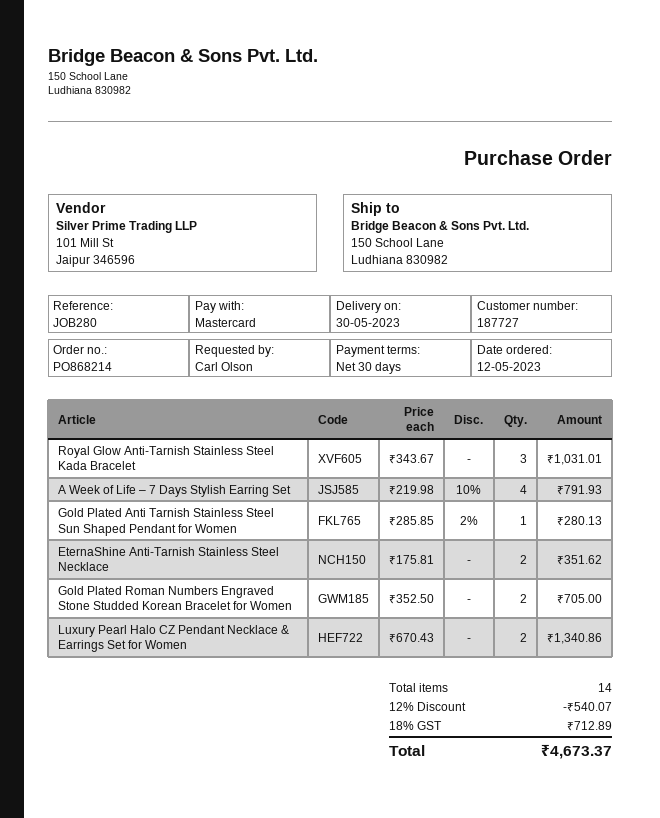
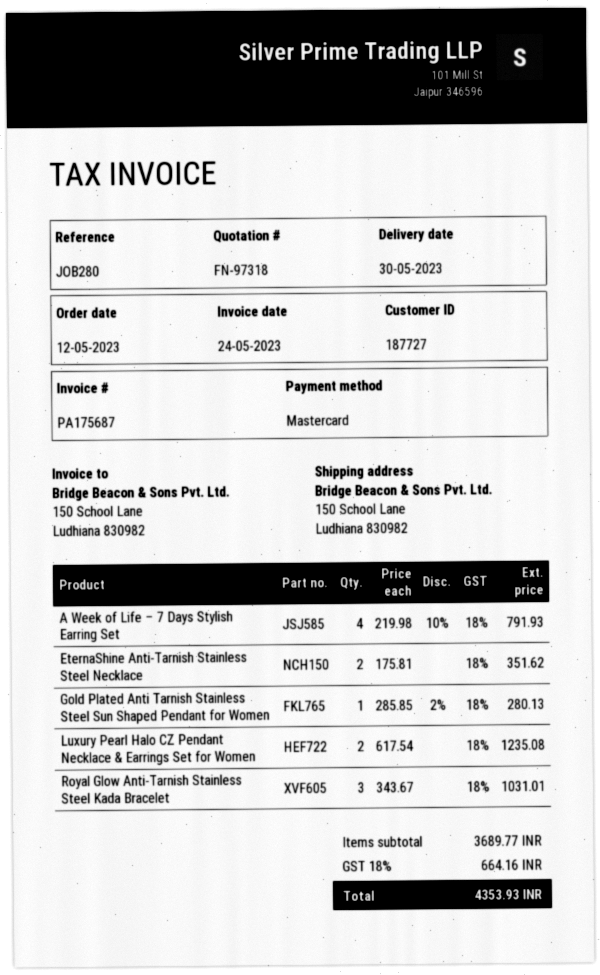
Gold Plated Roman Numbers Engraved Stone Studded Korean Bracelet for Women: 2 x 352.50 = 705.00 -> none
Luxury Pearl Halo CZ Pendant Necklace & Earrings Set for Women: 2 x 670.43 = 1340.86 -> 2 x 617.54 = 1235.08
discount: 12% = 540.07 -> none
tax: 18% = 712.89 -> 18% = 664.16
total: 4673.37 -> 4353.93

